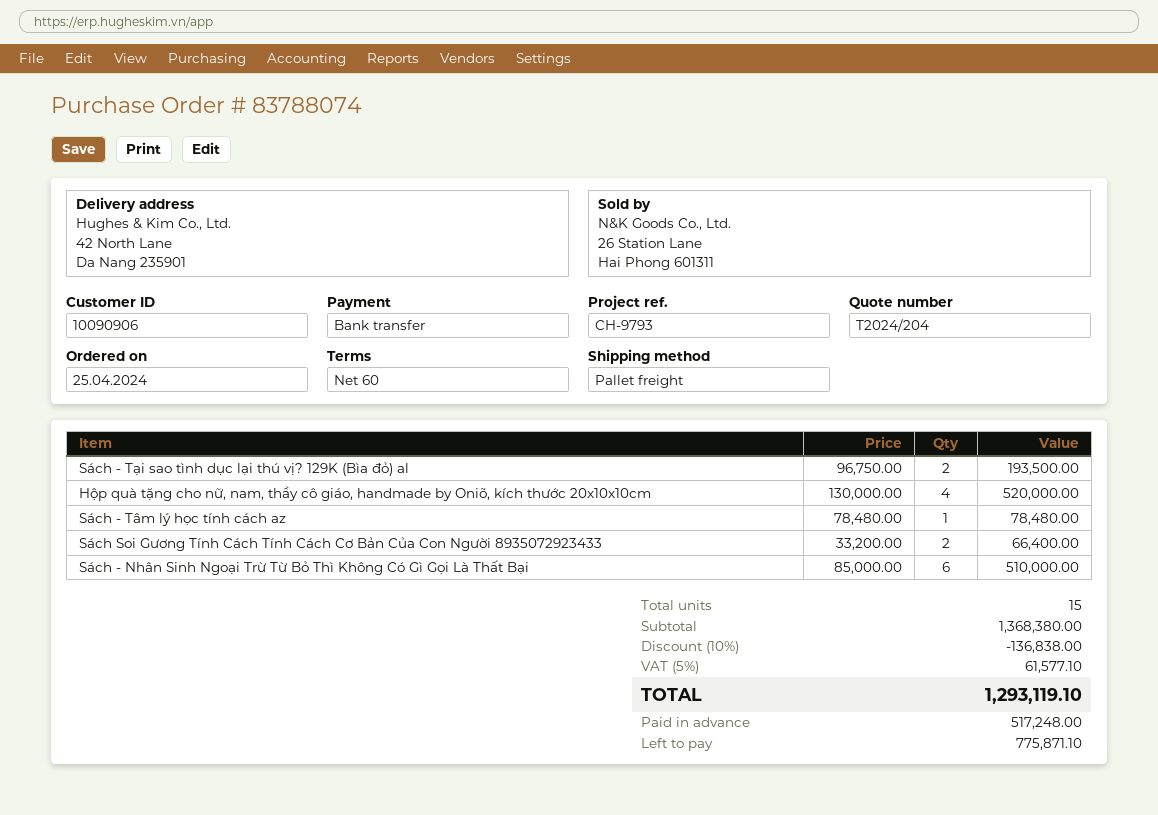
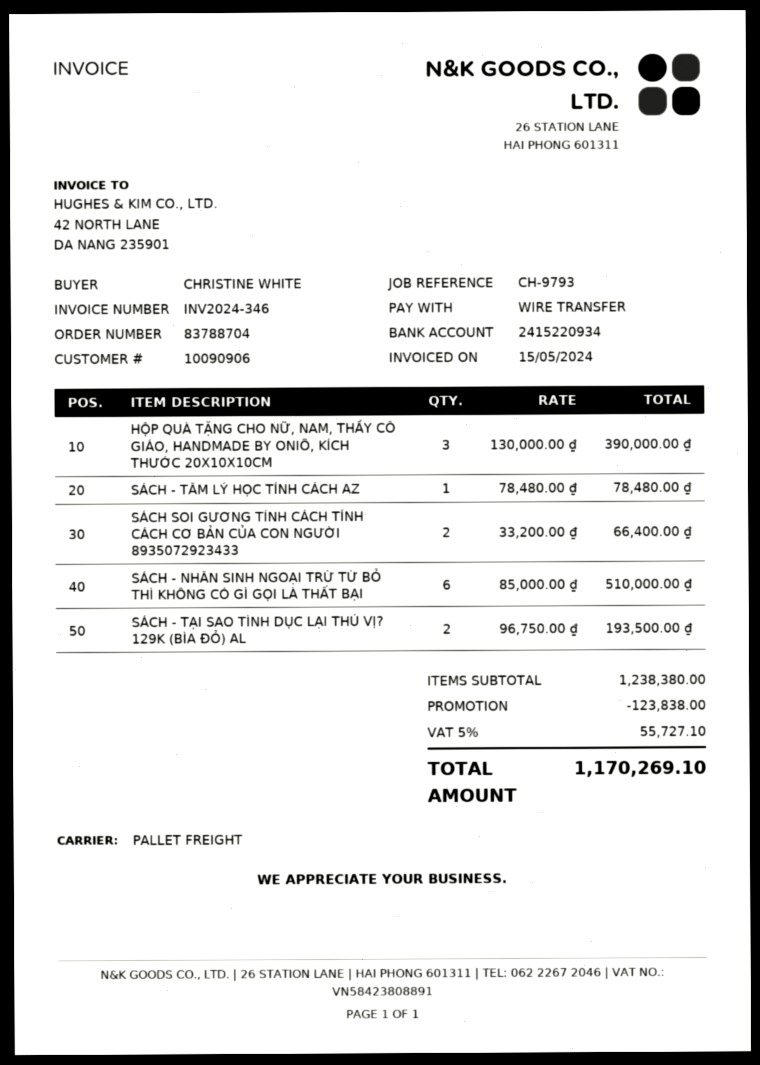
order number: 83788074 -> 83788704
Hộp quà tặng cho nữ, nam, thầy cô giáo, handmade by Oniõ, kích thước 20x10x10cm: 4 x 130000.00 = 520000.00 -> 3 x 130000.00 = 390000.00
subtotal: 1368380.00 -> 1238380.00
discount: 136838.00 -> 123838.00
tax: 5% = 61577.10 -> 5% = 55727.10
total: 1293119.10 -> 1170269.10

